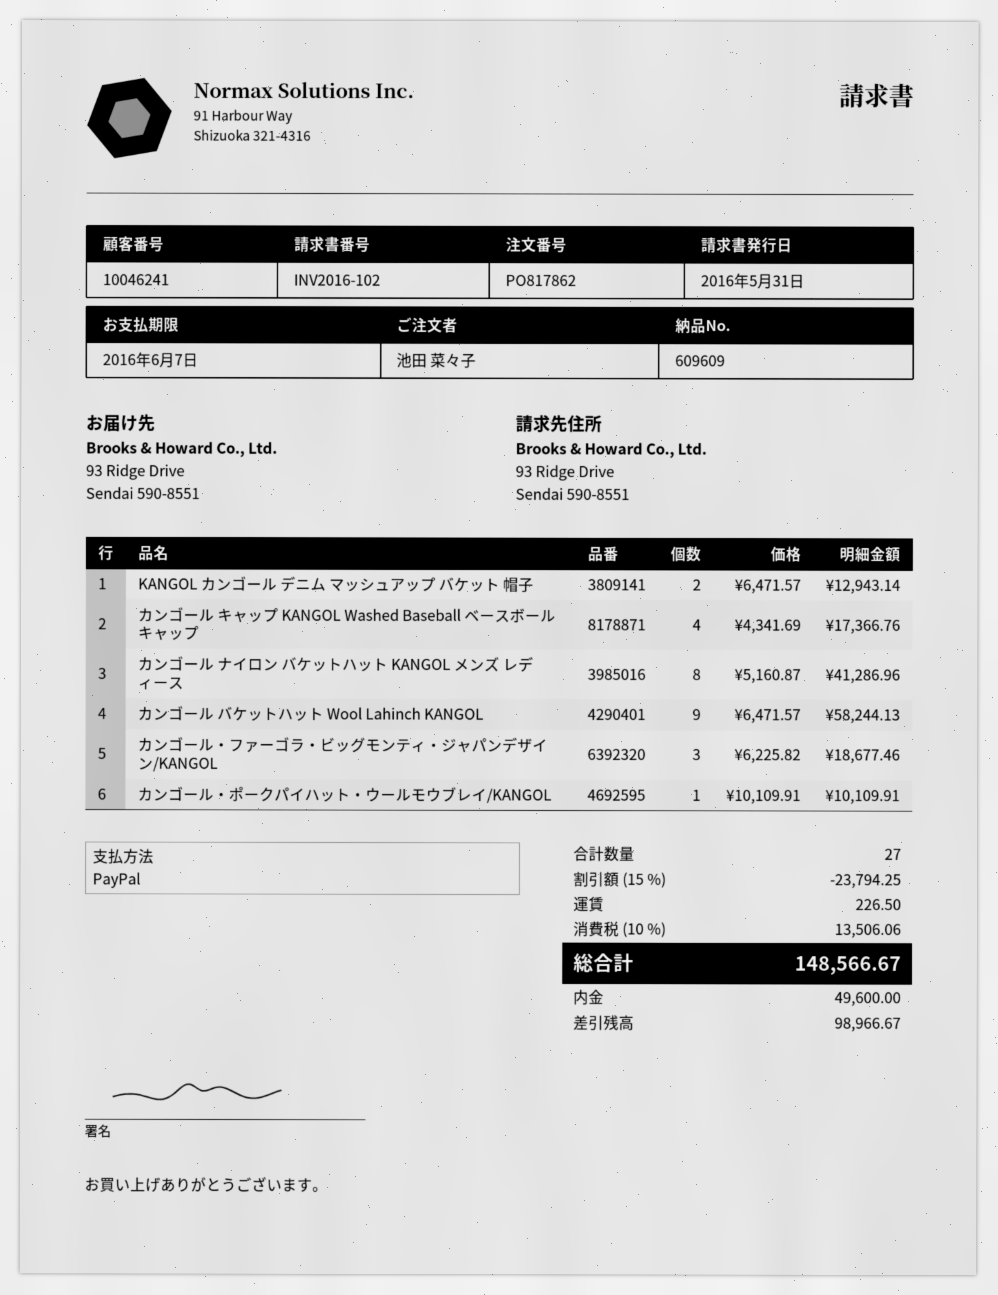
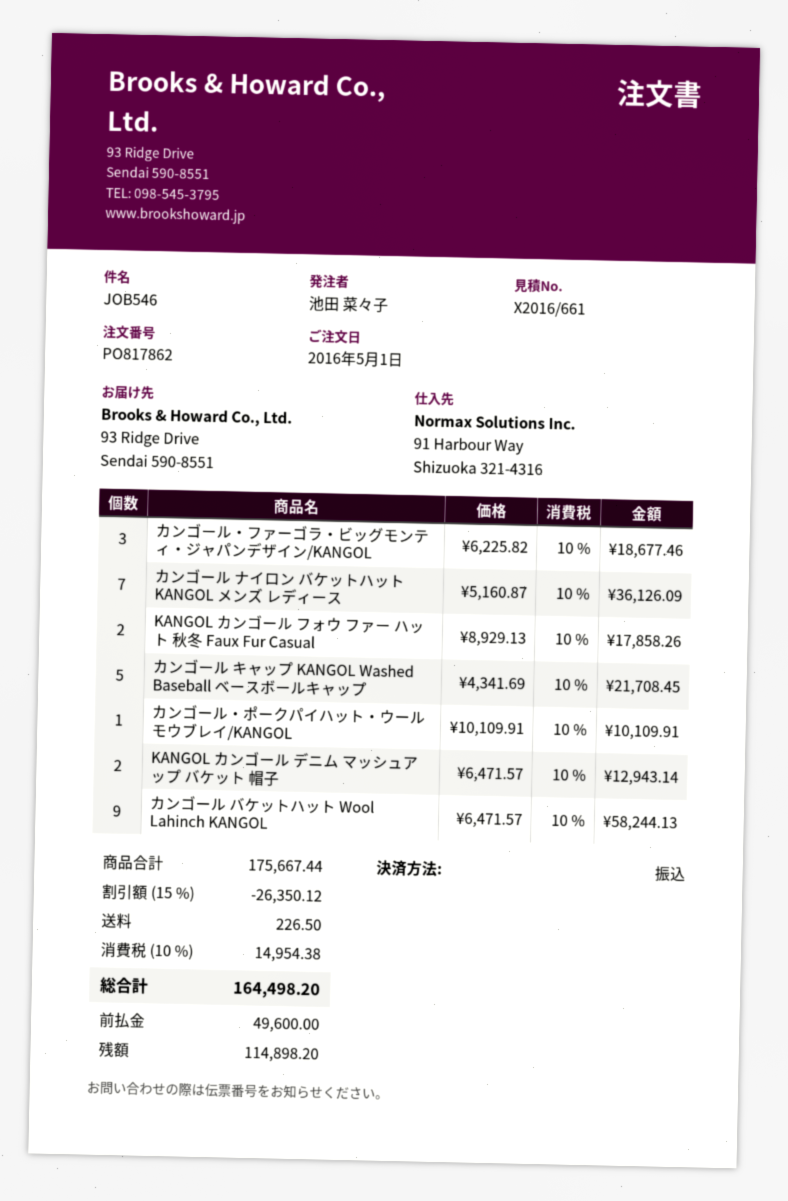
payment method: PayPal -> bank transfer
カンゴール キャップ KANGOL Washed Baseball ベースボールキャップ: 4 x 4341.69 = 17366.76 -> 5 x 4341.69 = 21708.45
カンゴール ナイロン バケットハット KANGOL メンズ レディース: 8 x 5160.87 = 41286.96 -> 7 x 5160.87 = 36126.09
KANGOL カンゴール フォウ ファー ハット 秋冬 Faux Fur Casual: none -> 2 x 8929.13 = 17858.26
discount: 15% = 23794.25 -> 15% = 26350.12
tax: 10% = 13506.06 -> 10% = 14954.38
total: 148566.67 -> 164498.20
balance: 98966.67 -> 114898.20

